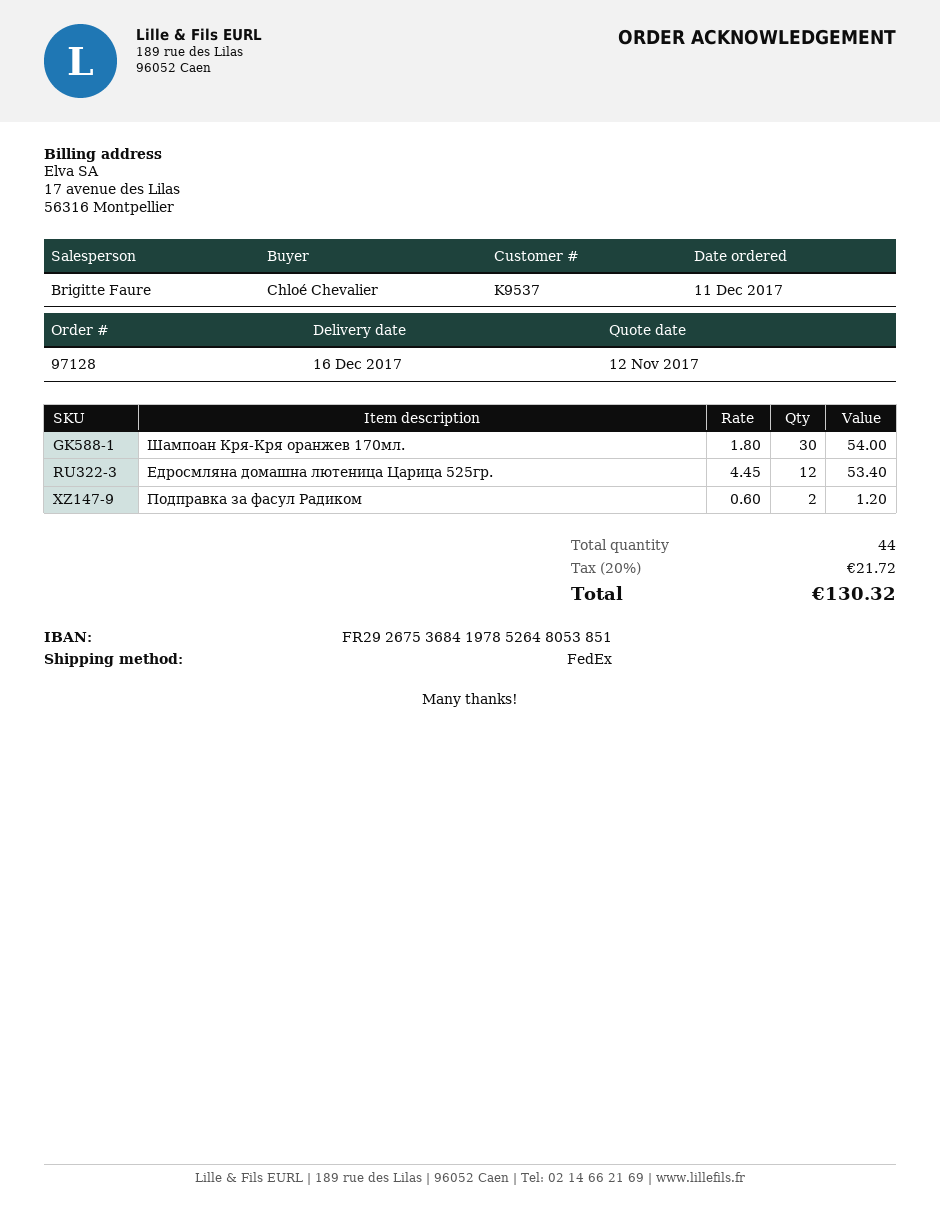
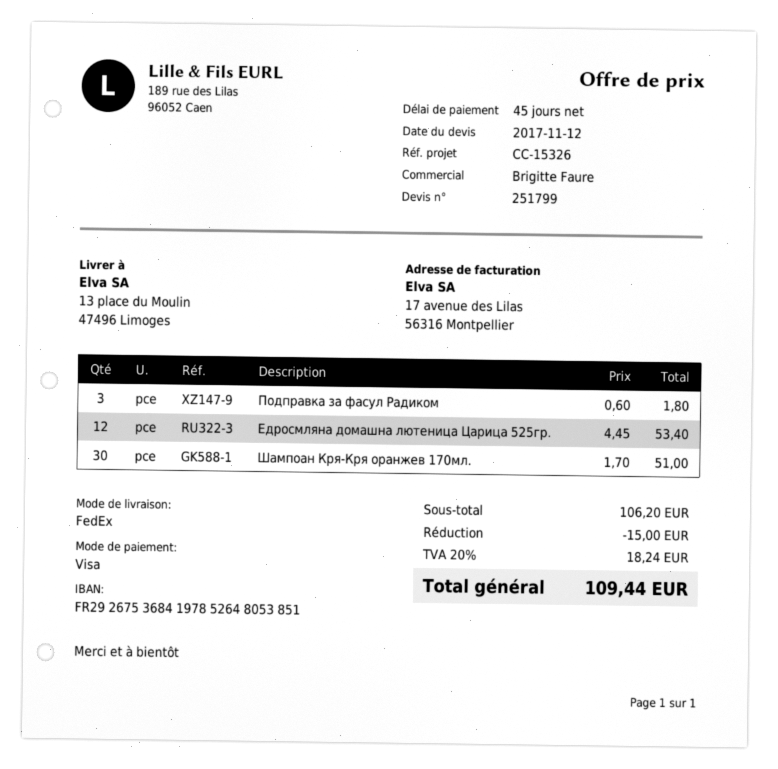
Шампоан Кря-Кря оранжев 170мл.: 30 x 1.80 = 54.00 -> 30 x 1.70 = 51.00
Подправка за фасул Радиком: 2 x 0.60 = 1.20 -> 3 x 0.60 = 1.80
discount: none -> 15.00
tax: 20% = 21.72 -> 20% = 18.24
total: 130.32 -> 109.44

